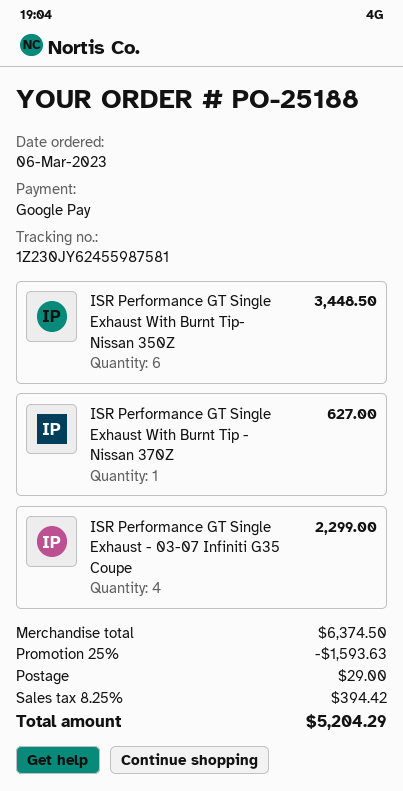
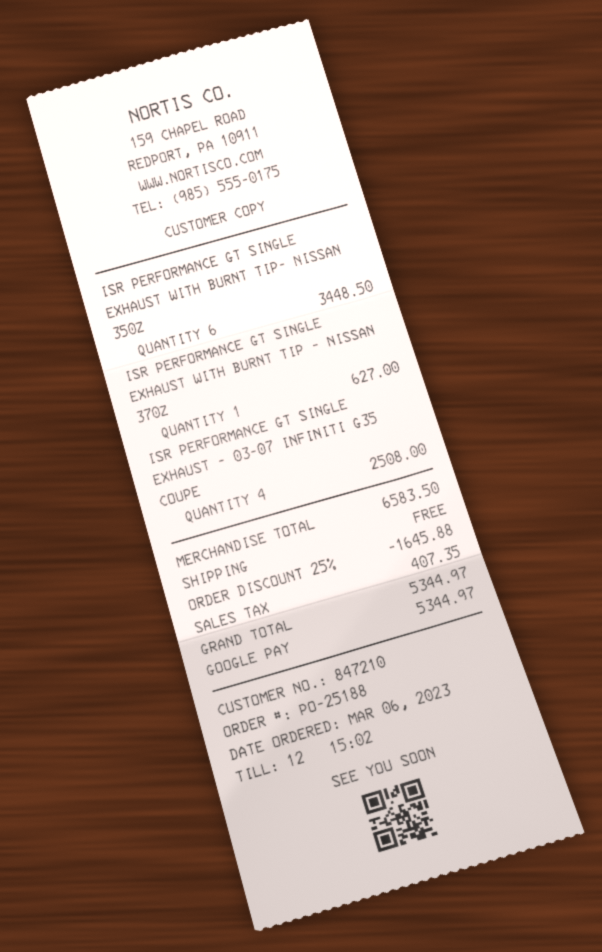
ISR Performance GT Single Exhaust - 03-07 Infiniti G35 Coupe: 4 for 2299.00 -> 4 for 2508.00
subtotal: 6374.50 -> 6583.50
discount: 25% = 1593.63 -> 25% = 1645.88
shipping: 29.00 -> 0.00
tax: 394.42 -> 407.35
total: 5204.29 -> 5344.97

